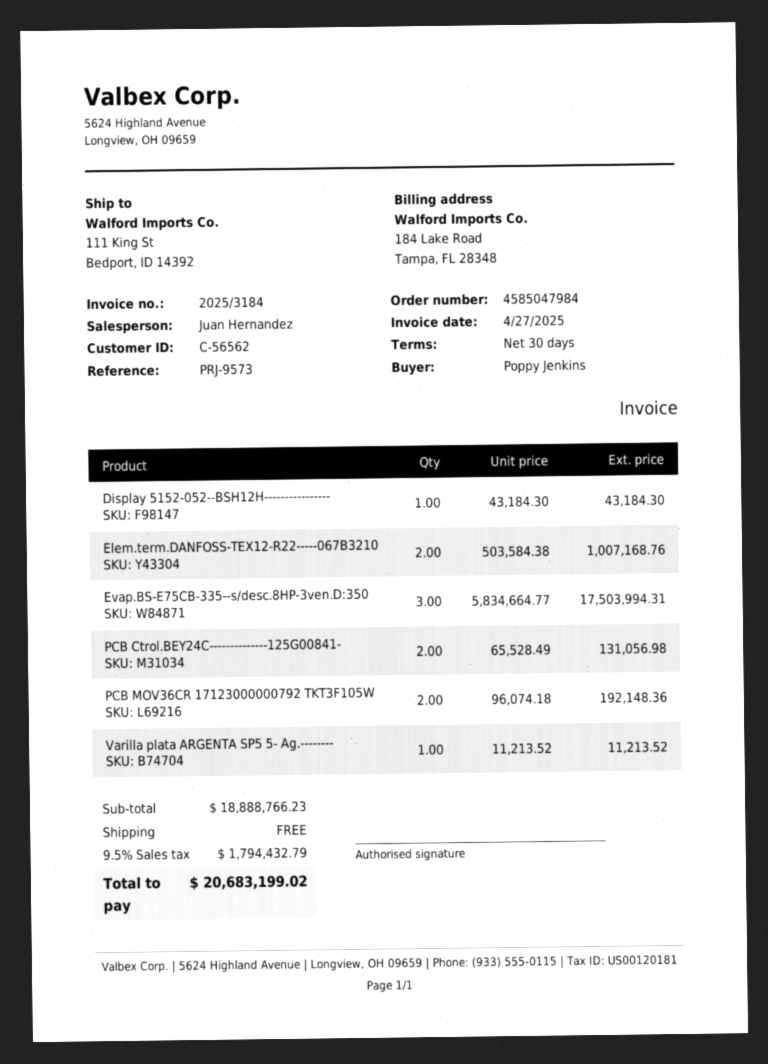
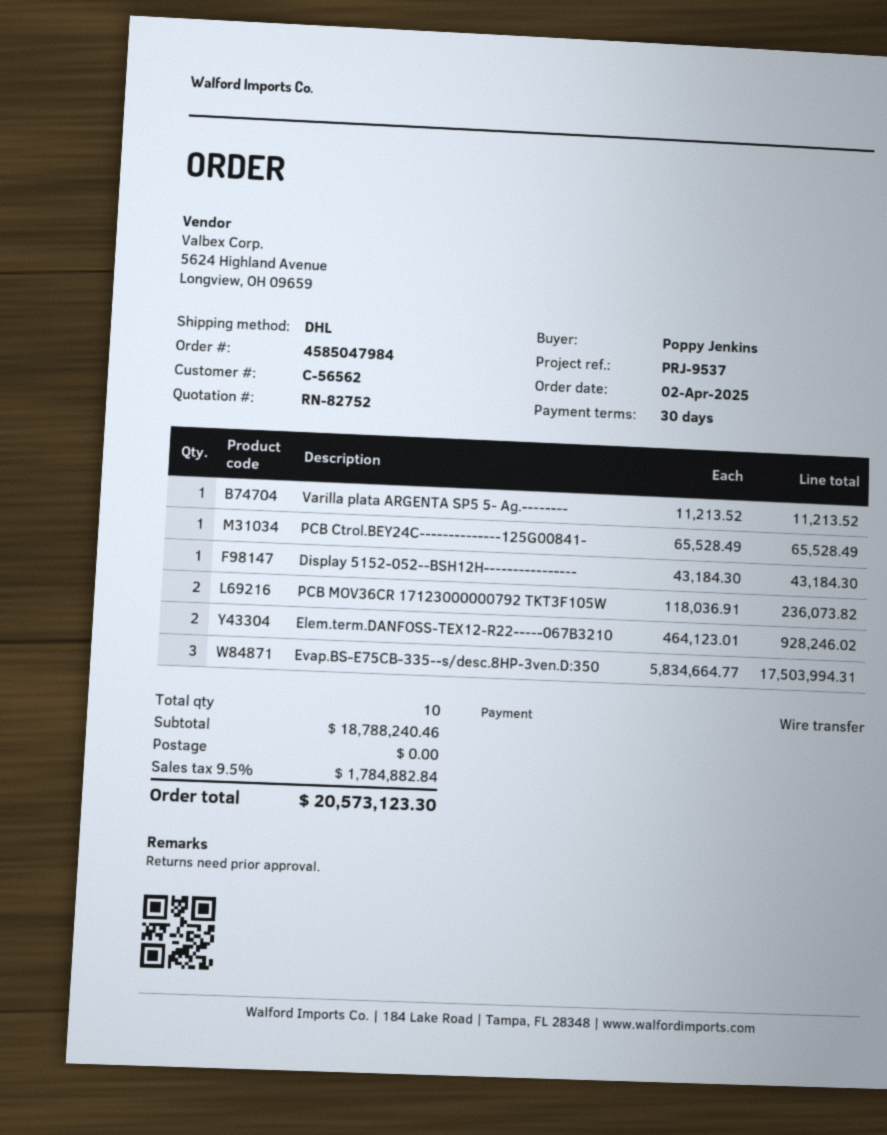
reference: PRJ-9573 -> PRJ-9537
Elem.term.DANFOSS-TEX12-R22-----067B3210: 2 x 503584.38 = 1007168.76 -> 2 x 464123.01 = 928246.02
PCB Ctrol.BEY24C--------------125G00841-: 2 x 65528.49 = 131056.98 -> 1 x 65528.49 = 65528.49
PCB MOV36CR 17123000000792 TKT3F105W: 2 x 96074.18 = 192148.36 -> 2 x 118036.91 = 236073.82
subtotal: 18888766.23 -> 18788240.46
tax: 9.5% = 1794432.79 -> 9.5% = 1784882.84
total: 20683199.02 -> 20573123.30

